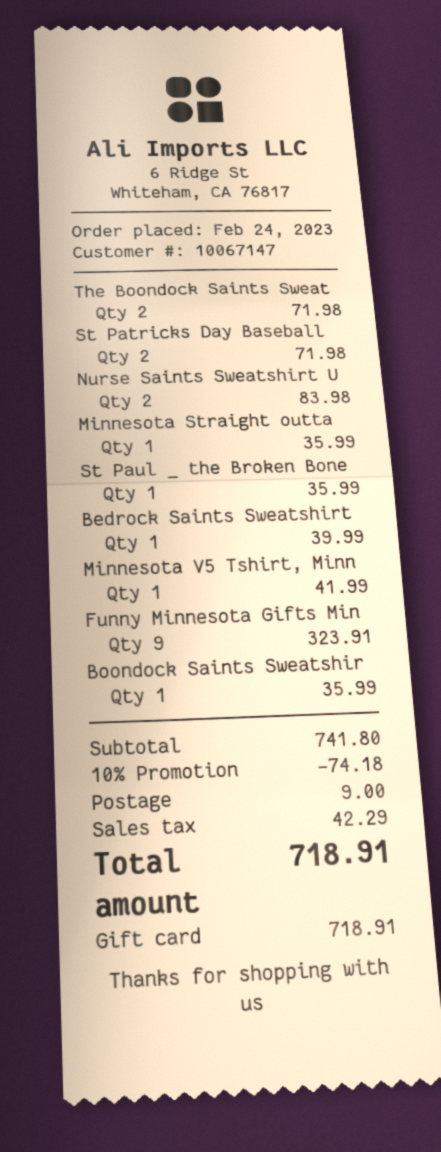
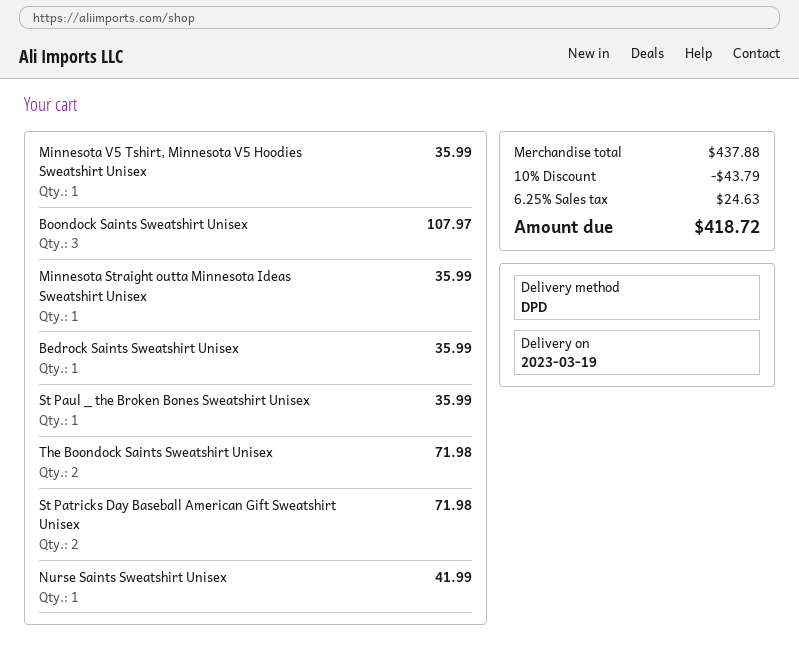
Nurse Saints Sweatshirt U: 2 for 83.98 -> 1 for 41.99
Bedrock Saints Sweatshirt: 1 for 39.99 -> 1 for 35.99
Minnesota V5 Tshirt, Minn: 1 for 41.99 -> 1 for 35.99
Funny Minnesota Gifts Min: 9 for 323.91 -> none
Boondock Saints Sweatshir: 1 for 35.99 -> 3 for 107.97
subtotal: 741.80 -> 437.88
discount: 10% = 74.18 -> 10% = 43.79
shipping: 9.00 -> none
tax: 42.29 -> 24.63
total: 718.91 -> 418.72

